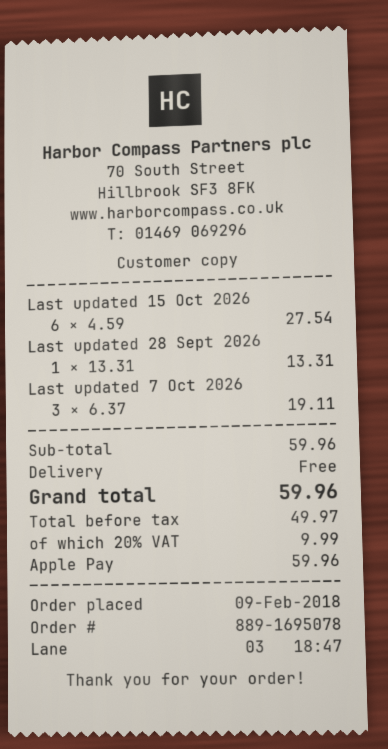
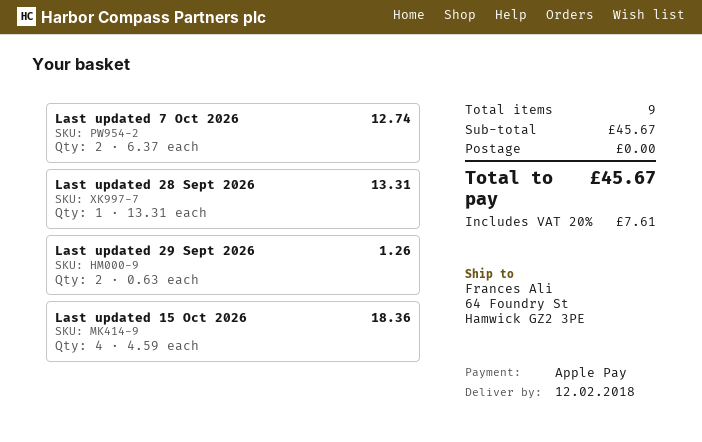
Last updated 15 Oct 2026: 6 x 4.59 = 27.54 -> 4 x 4.59 = 18.36
Last updated 7 Oct 2026: 3 x 6.37 = 19.11 -> 2 x 6.37 = 12.74
Last updated 29 Sept 2026: none -> 2 x 0.63 = 1.26
subtotal: 59.96 -> 45.67
tax: 20% = 9.99 -> 20% = 7.61
total: 59.96 -> 45.67

